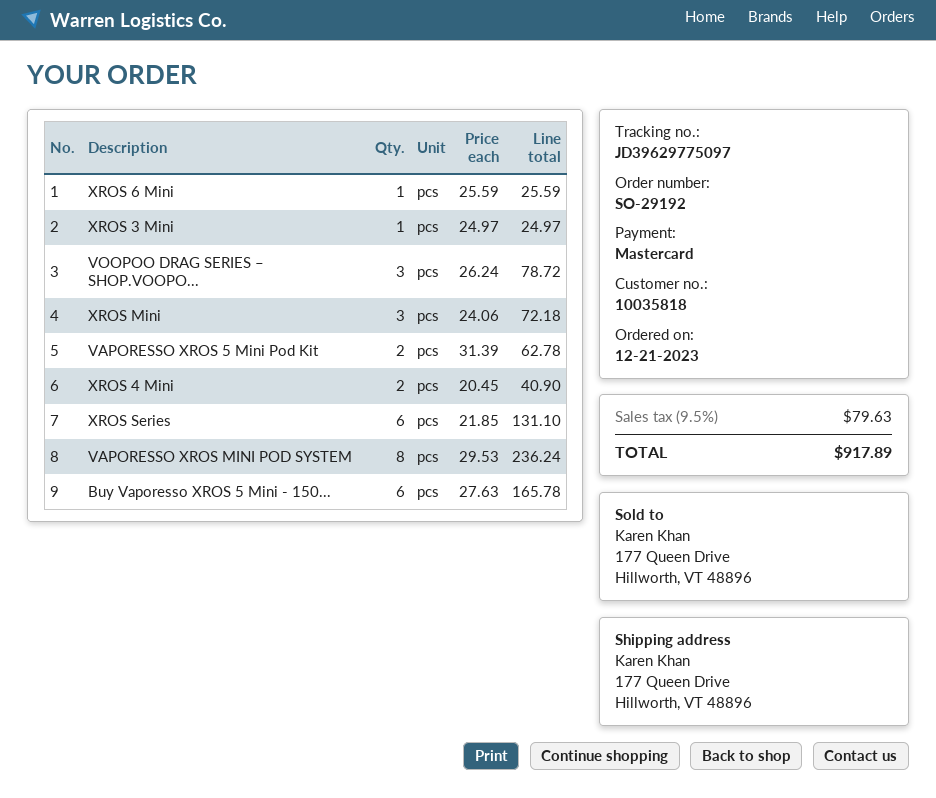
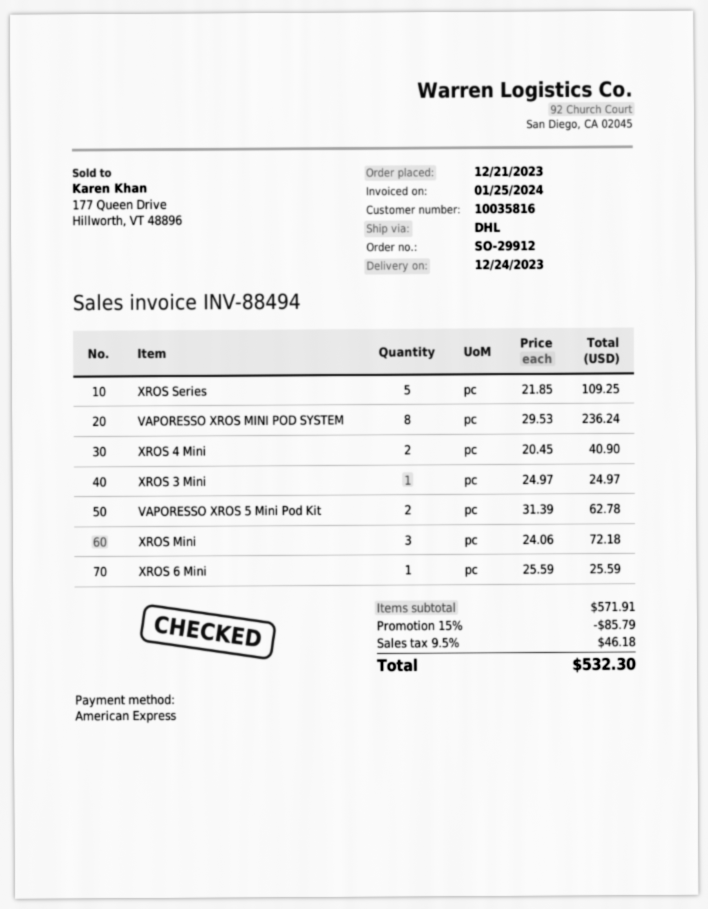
order number: SO-29192 -> SO-29912
customer number: 10035818 -> 10035816
payment method: Mastercard -> American Express
VOOPOO DRAG SERIES – SHOP.VOOPO...: 3 x 26.24 = 78.72 -> none
XROS Series: 6 x 21.85 = 131.10 -> 5 x 21.85 = 109.25
Buy Vaporesso XROS 5 Mini - 150...: 6 x 27.63 = 165.78 -> none
discount: none -> 15% = 85.79
tax: 9.5% = 79.63 -> 9.5% = 46.18
total: 917.89 -> 532.30

